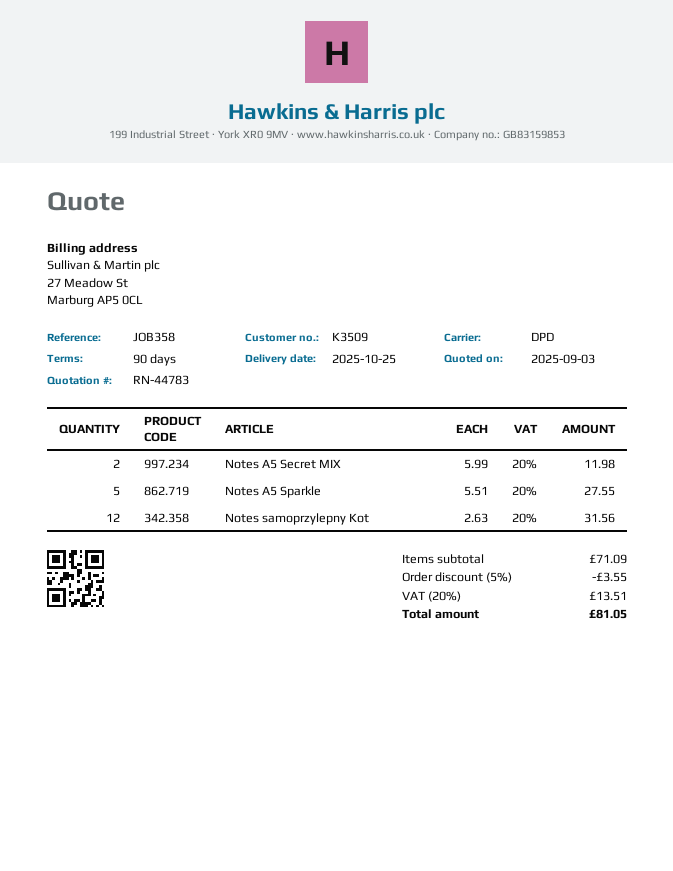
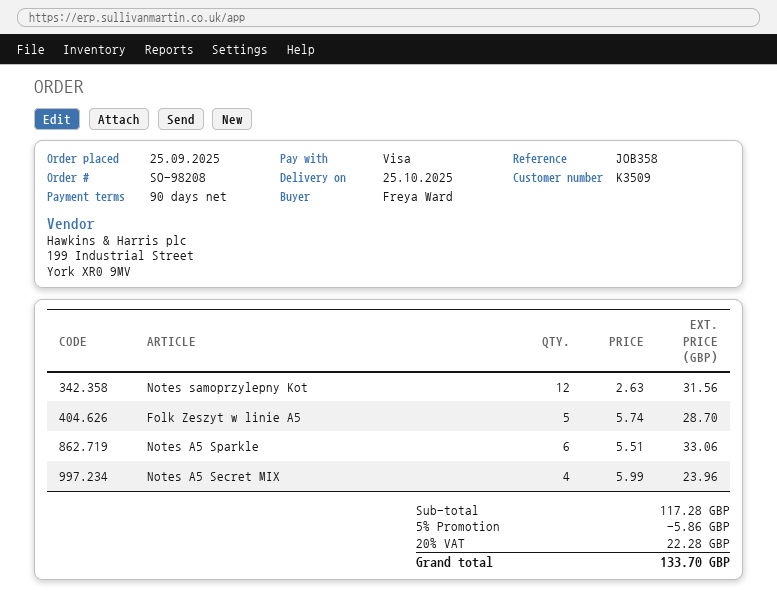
Notes A5 Secret MIX: 2 x 5.99 = 11.98 -> 4 x 5.99 = 23.96
Notes A5 Sparkle: 5 x 5.51 = 27.55 -> 6 x 5.51 = 33.06
Folk Zeszyt w linie A5: none -> 5 x 5.74 = 28.70
subtotal: 71.09 -> 117.28
discount: 5% = 3.55 -> 5% = 5.86
tax: 20% = 13.51 -> 20% = 22.28
total: 81.05 -> 133.70

